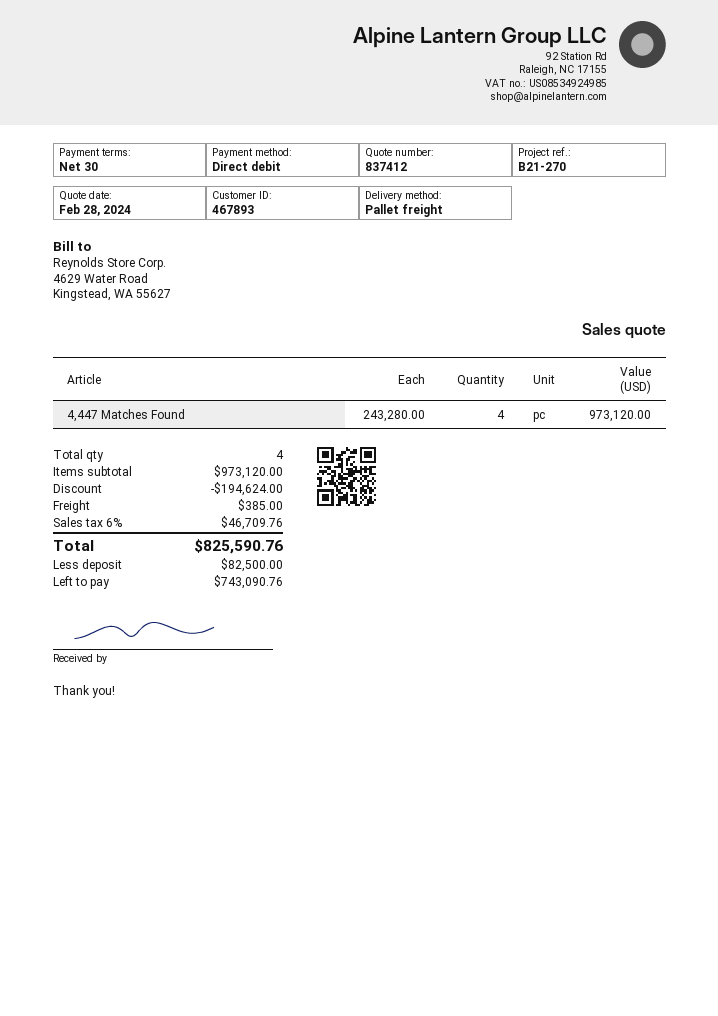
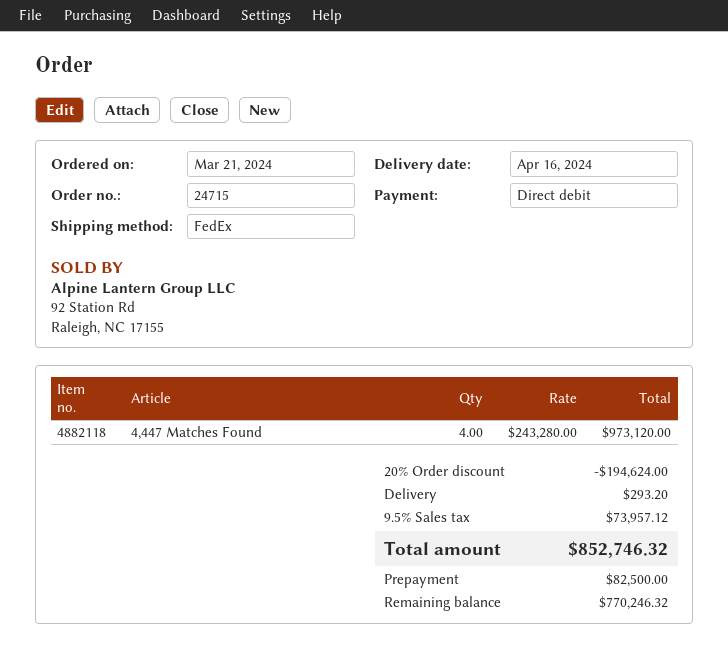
shipping method: pallet freight -> FedEx
shipping: 385.00 -> 293.20
tax: 6% = 46709.76 -> 9.5% = 73957.12
total: 825590.76 -> 852746.32
balance: 743090.76 -> 770246.32

